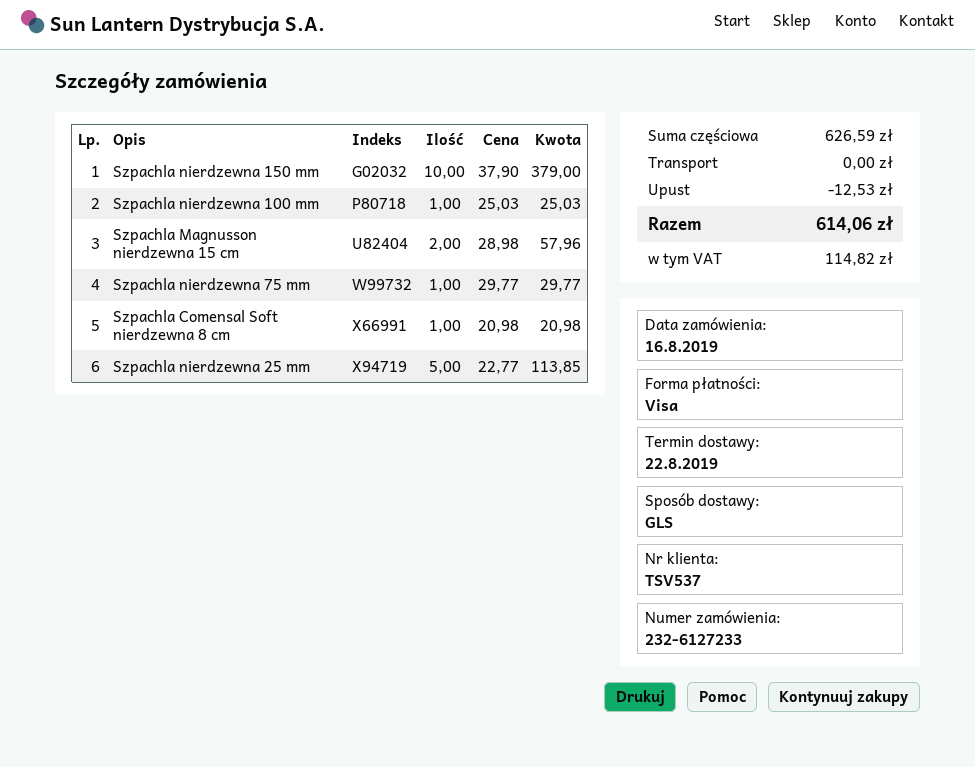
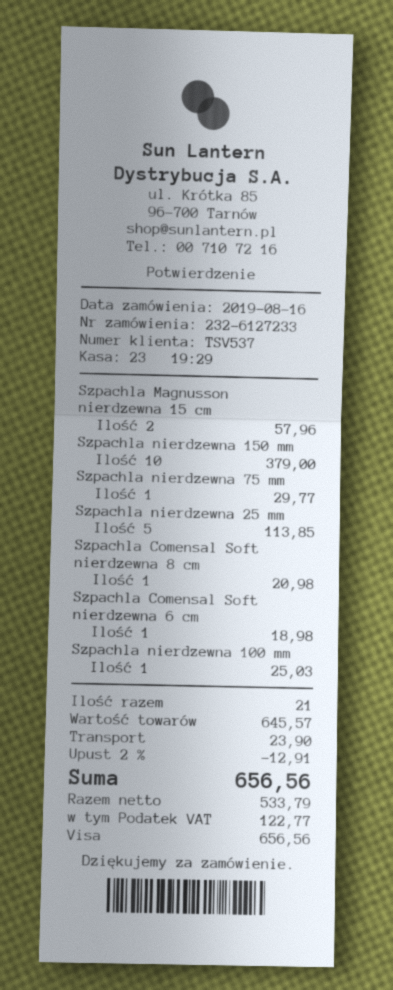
Szpachla Comensal Soft nierdzewna 6 cm: none -> 1 for 18.98
subtotal: 626.59 -> 645.57
discount: 12.53 -> 12.91
shipping: 0.00 -> 23.90
tax: 114.82 -> 122.77
total: 614.06 -> 656.56

